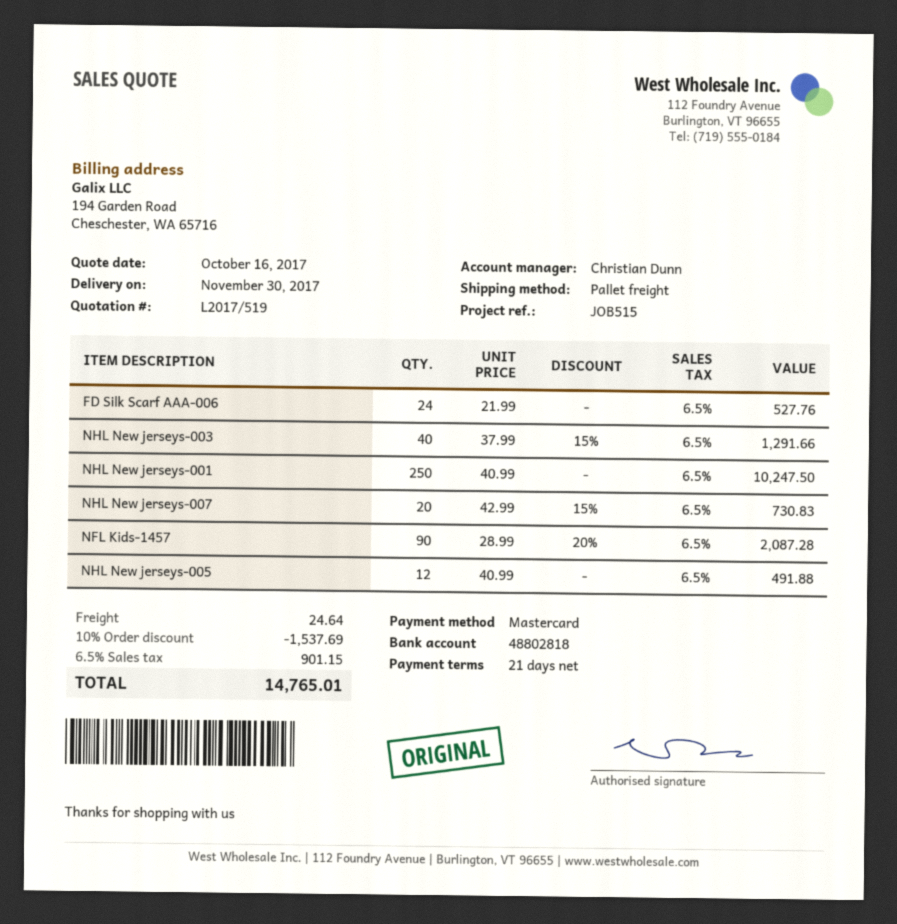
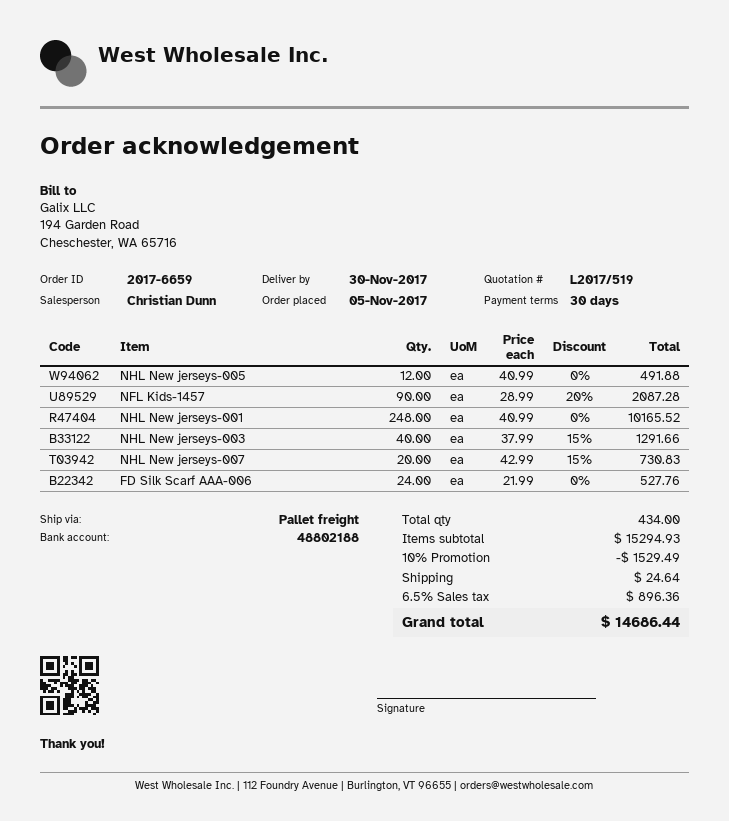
payment terms: 21 days -> 30 days
bank account: 48802818 -> 48802188
NHL New jerseys-001: 250 x 40.99 = 10247.50 -> 248 x 40.99 = 10165.52
discount: 10% = 1537.69 -> 10% = 1529.49
tax: 6.5% = 901.15 -> 6.5% = 896.36
total: 14765.01 -> 14686.44

